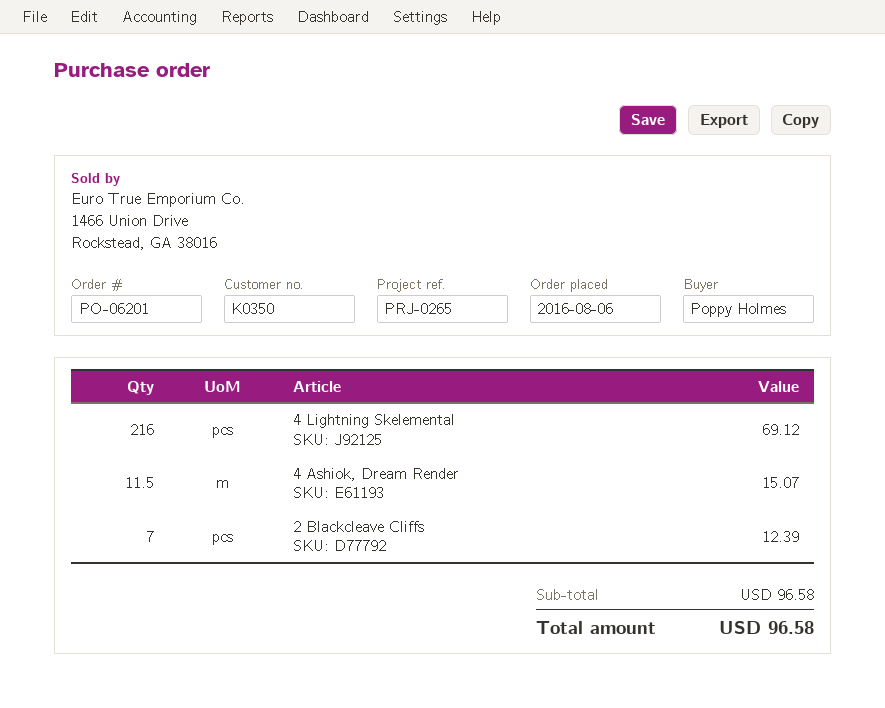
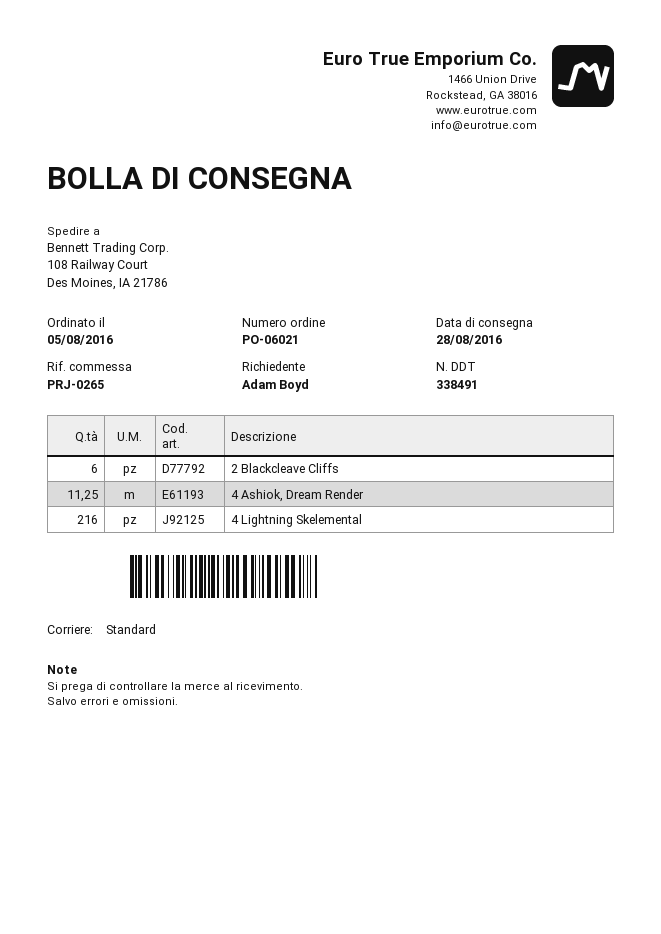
order number: PO-06201 -> PO-06021
order date: 2016-08-06 -> 2016-08-05
ordered by: Poppy Holmes -> Adam Boyd
4 Ashiok, Dream Render: 11.5 -> 11.25
2 Blackcleave Cliffs: 7 -> 6

